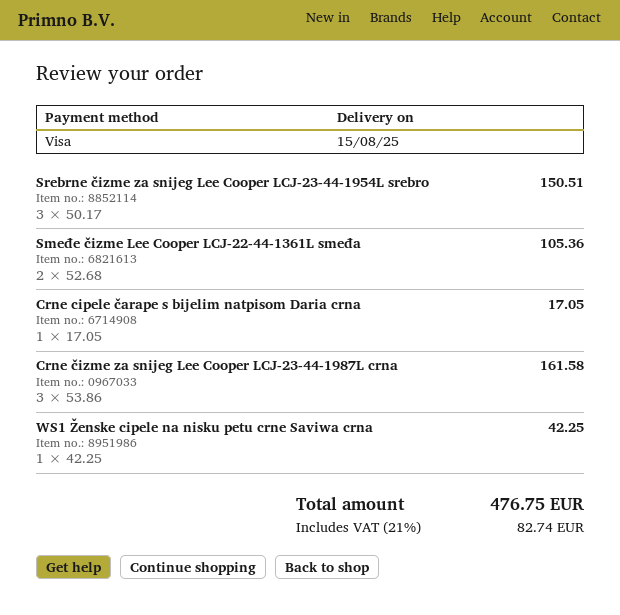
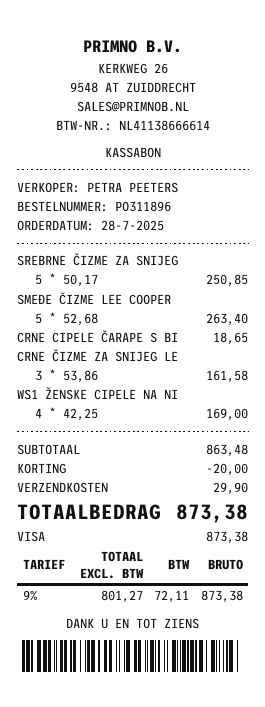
Srebrne čizme za snijeg Lee Cooper LCJ-23-44-1954L srebro: 3 x 50.17 = 150.51 -> 5 x 50.17 = 250.85
Smeđe čizme Lee Cooper LCJ-22-44-1361L smeđa: 2 x 52.68 = 105.36 -> 5 x 52.68 = 263.40
Crne cipele čarape s bijelim natpisom Daria crna: 1 x 17.05 = 17.05 -> 1 x 18.65 = 18.65
WS1 Ženske cipele na nisku petu crne Saviwa crna: 1 x 42.25 = 42.25 -> 4 x 42.25 = 169.00
discount: none -> 20.00
shipping: none -> 29.90
tax: 21% = 82.74 -> 9% = 72.11
total: 476.75 -> 873.38

